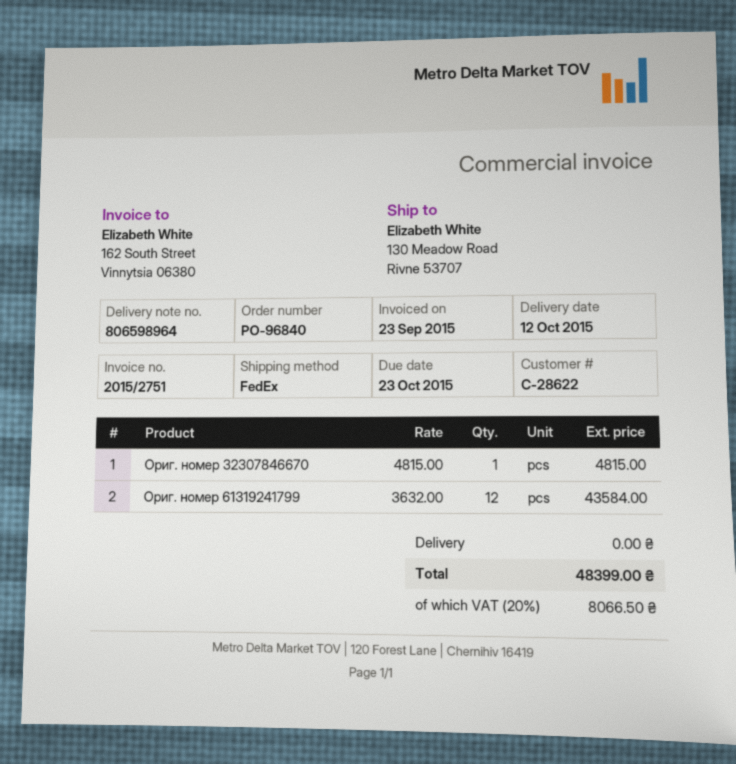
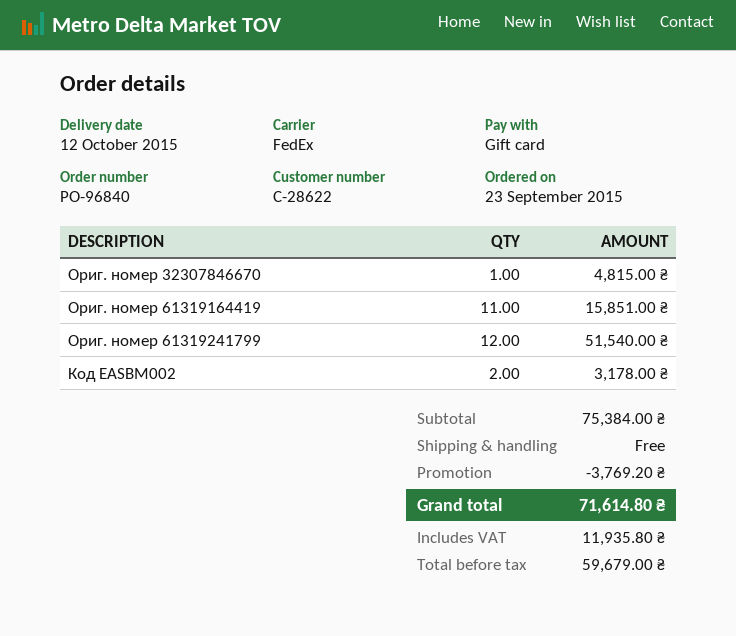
Ориг. номер 61319241799: 12 for 43584.00 -> 12 for 51540.00
Ориг. номер 61319164419: none -> 11 for 15851.00
Код EASBM002: none -> 2 for 3178.00
discount: none -> 3769.20
tax: 8066.50 -> 11935.80
total: 48399.00 -> 71614.80

